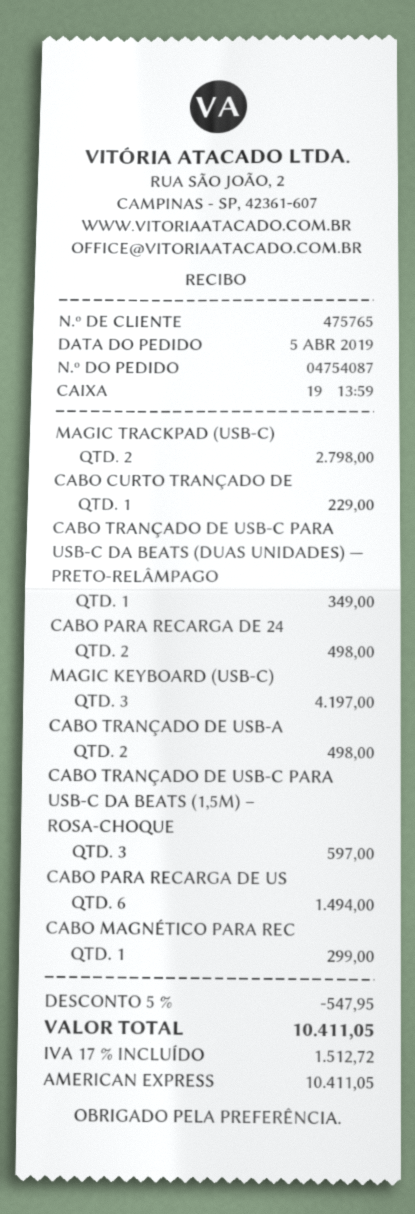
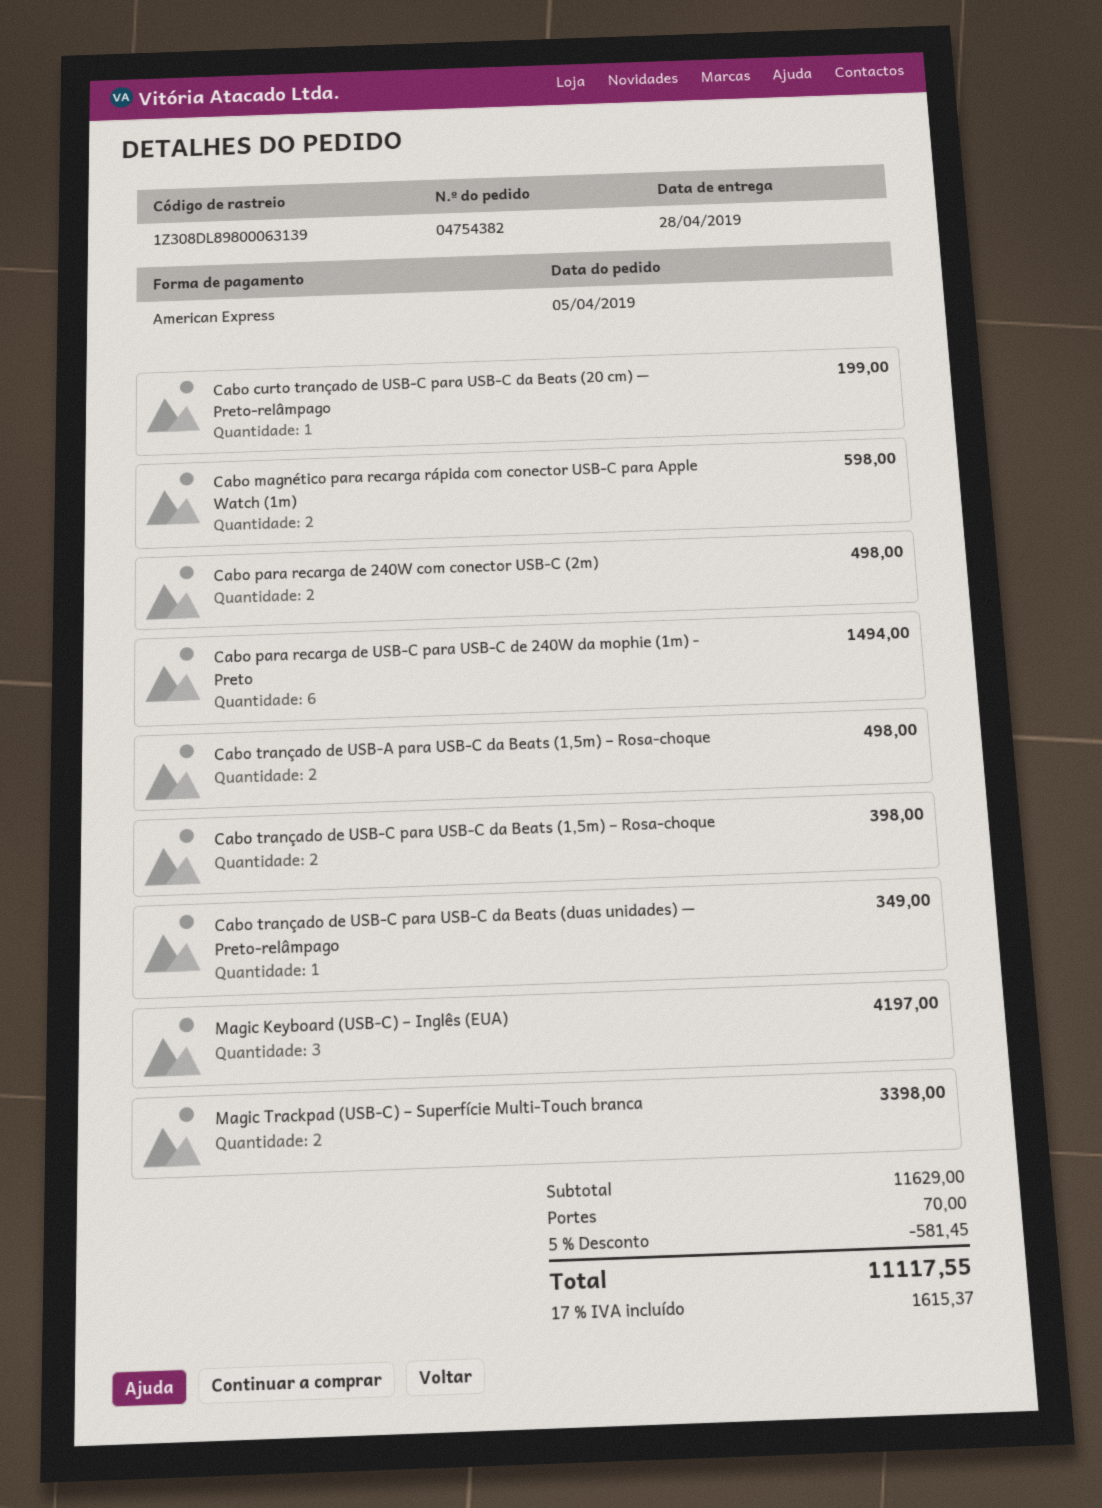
order number: 04754087 -> 04754382
MAGIC TRACKPAD (USB‑C): 2 for 2798.00 -> 2 for 3398.00
CABO CURTO TRANÇADO DE: 1 for 229.00 -> 1 for 199.00
CABO TRANÇADO DE USB-C PARA USB-C DA BEATS (1,5M) – ROSA-CHOQUE: 3 for 597.00 -> 2 for 398.00
CABO MAGNÉTICO PARA REC: 1 for 299.00 -> 2 for 598.00
discount: 5% = 547.95 -> 5% = 581.45
shipping: none -> 70.00
tax: 17% = 1512.72 -> 17% = 1615.37
total: 10411.05 -> 11117.55

